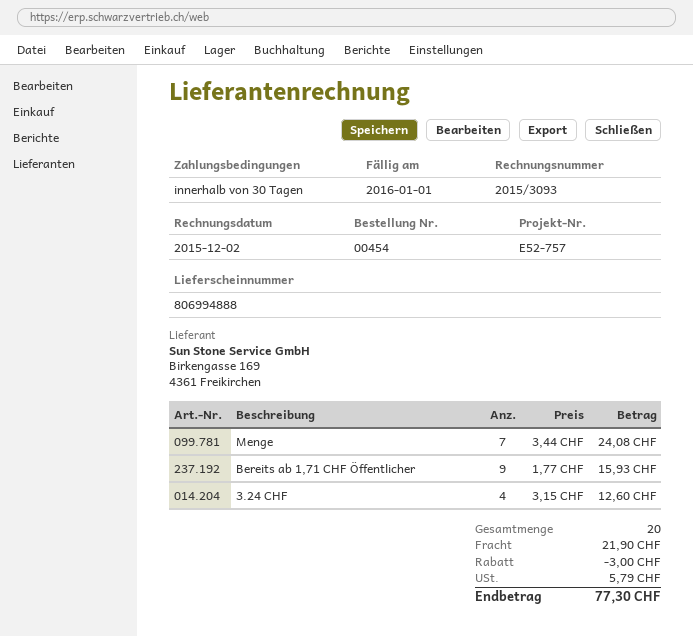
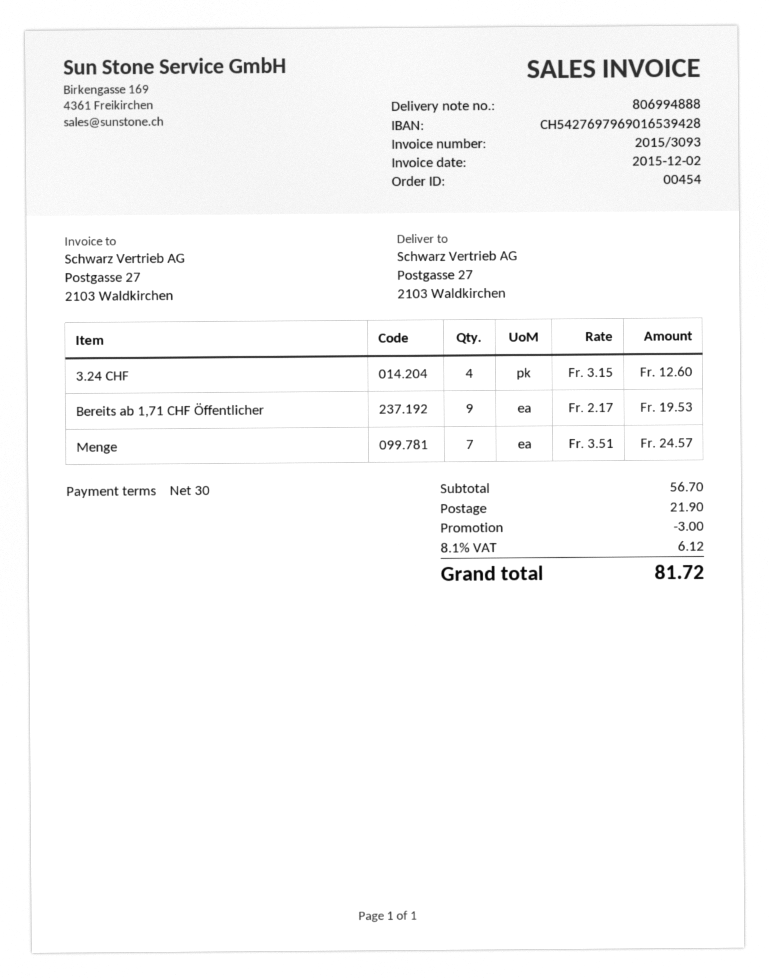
Menge: 7 x 3.44 = 24.08 -> 7 x 3.51 = 24.57
Bereits ab 1,71 CHF Öffentlicher: 9 x 1.77 = 15.93 -> 9 x 2.17 = 19.53
tax: 5.79 -> 6.12
total: 77.30 -> 81.72

